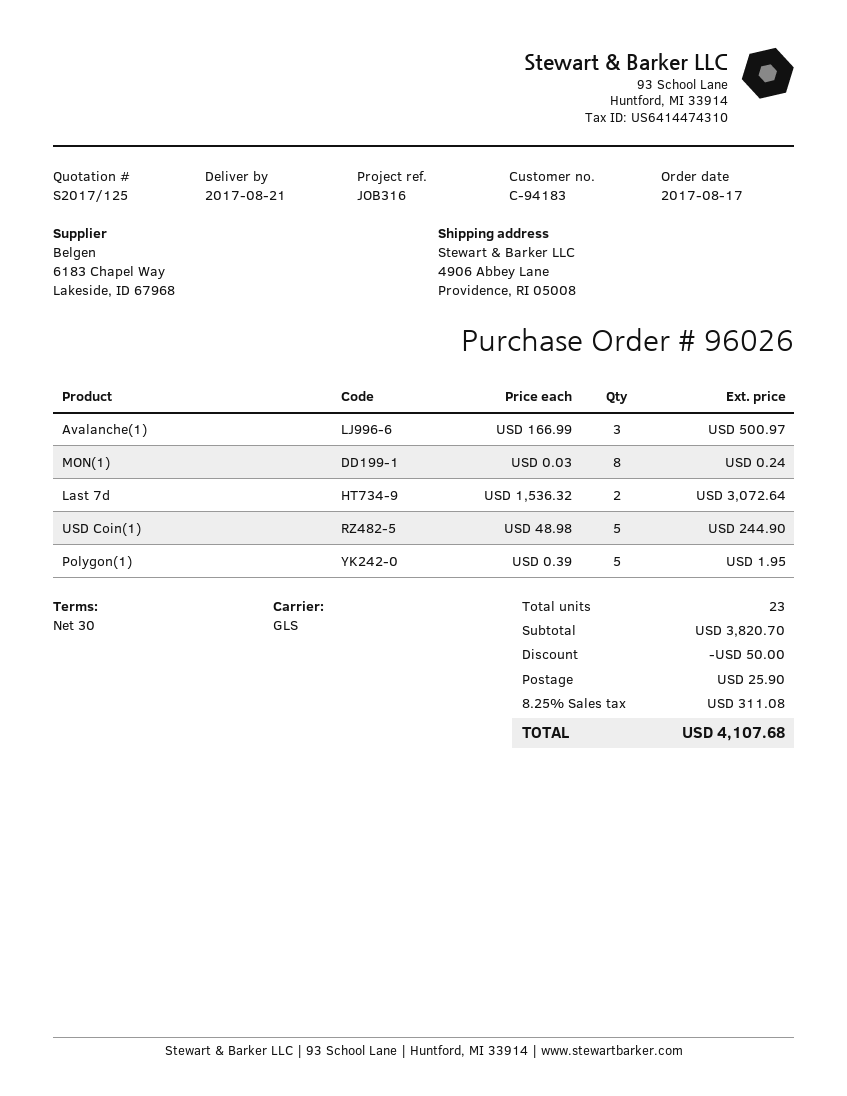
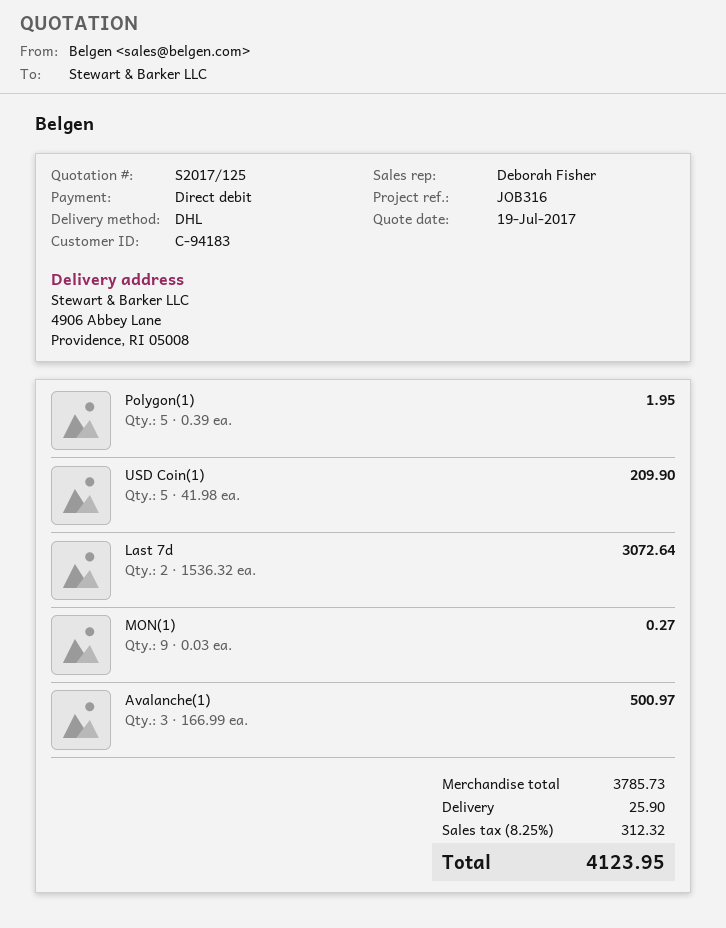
shipping method: GLS -> DHL
MON(1): 8 x 0.03 = 0.24 -> 9 x 0.03 = 0.27
USD Coin(1): 5 x 48.98 = 244.90 -> 5 x 41.98 = 209.90
subtotal: 3820.70 -> 3785.73
discount: 50.00 -> none
tax: 8.25% = 311.08 -> 8.25% = 312.32
total: 4107.68 -> 4123.95

